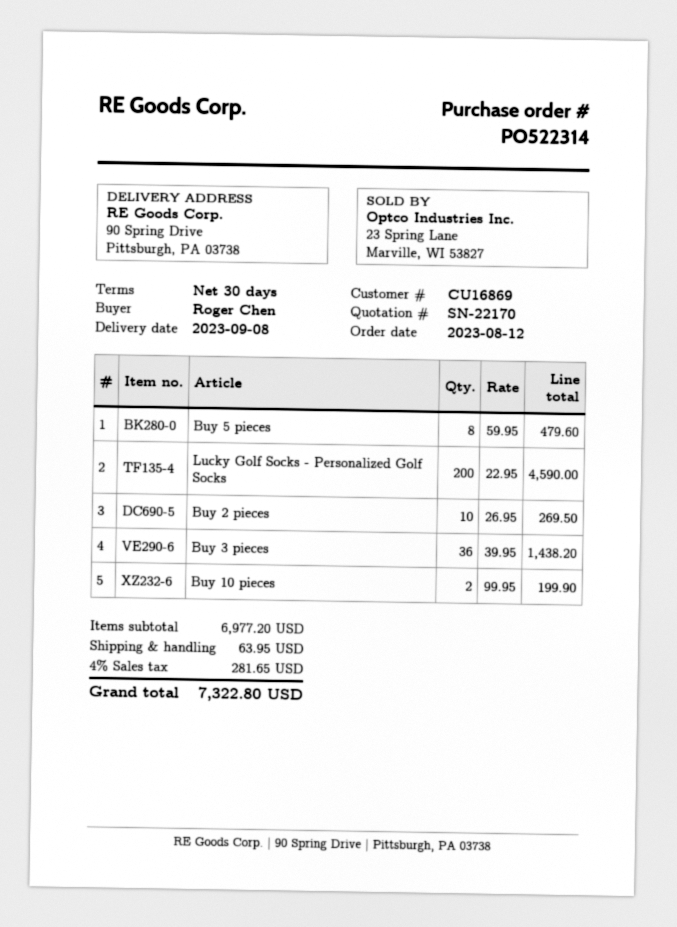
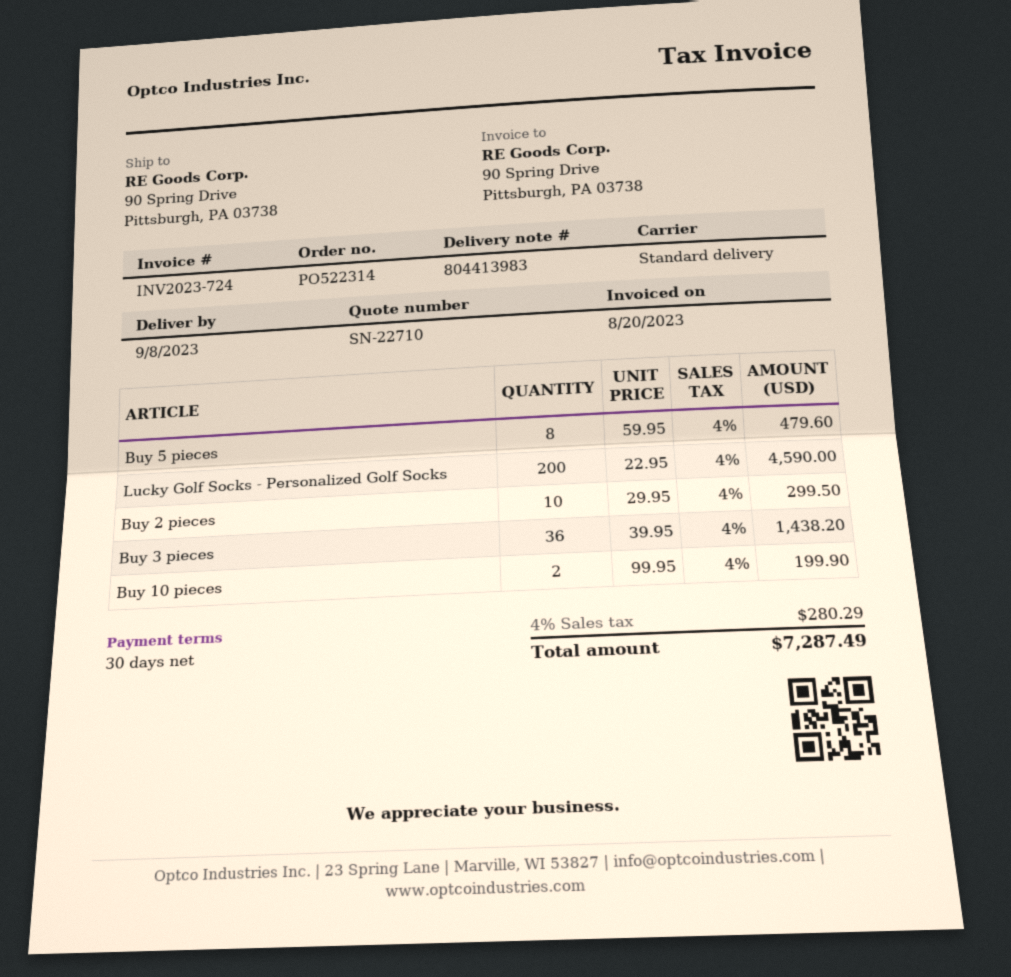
quote number: SN-22170 -> SN-22710
Buy 2 pieces: 10 x 26.95 = 269.50 -> 10 x 29.95 = 299.50
shipping: 63.95 -> none
tax: 4% = 281.65 -> 4% = 280.29
total: 7322.80 -> 7287.49

